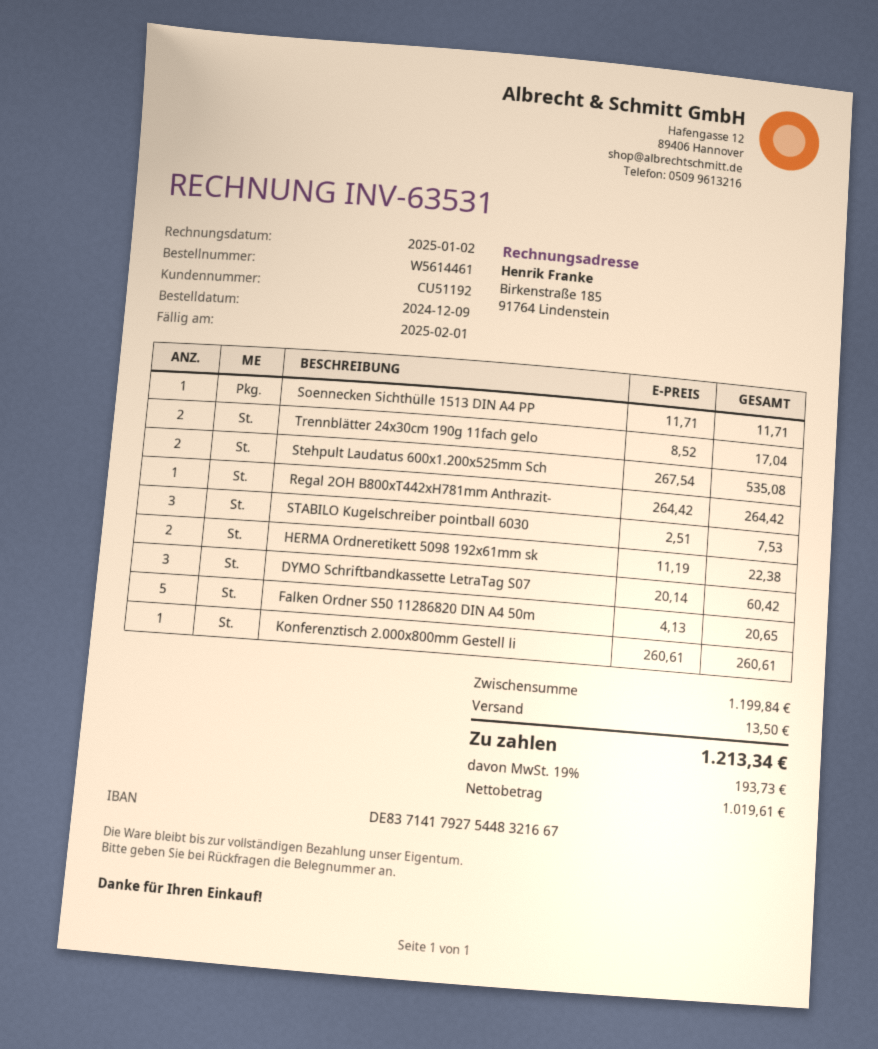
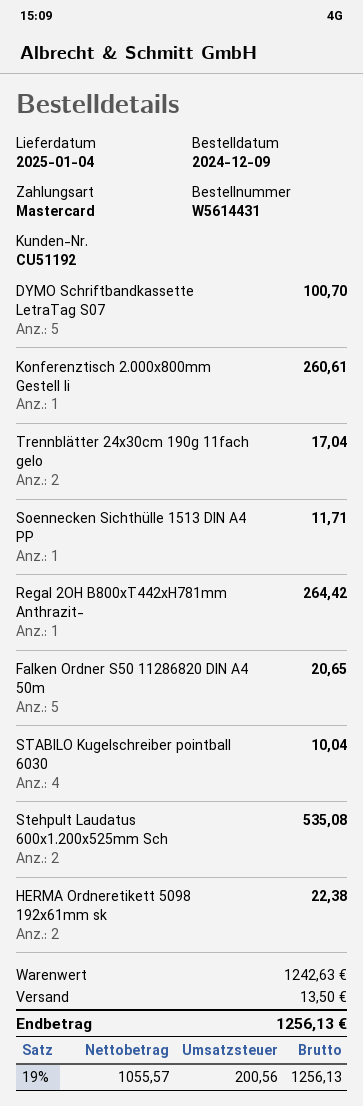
order number: W5614461 -> W5614431
STABILO Kugelschreiber pointball 6030: 3 for 7.53 -> 4 for 10.04
DYMO Schriftbandkassette LetraTag S07: 3 for 60.42 -> 5 for 100.70
subtotal: 1199.84 -> 1242.63
net: 1019.61 -> 1055.57
tax: 19% = 193.73 -> 19% = 200.56
total: 1213.34 -> 1256.13

